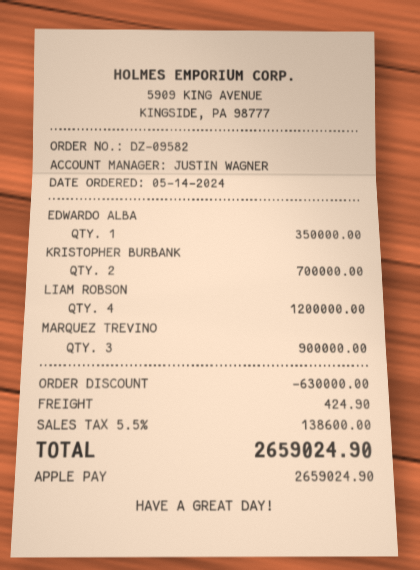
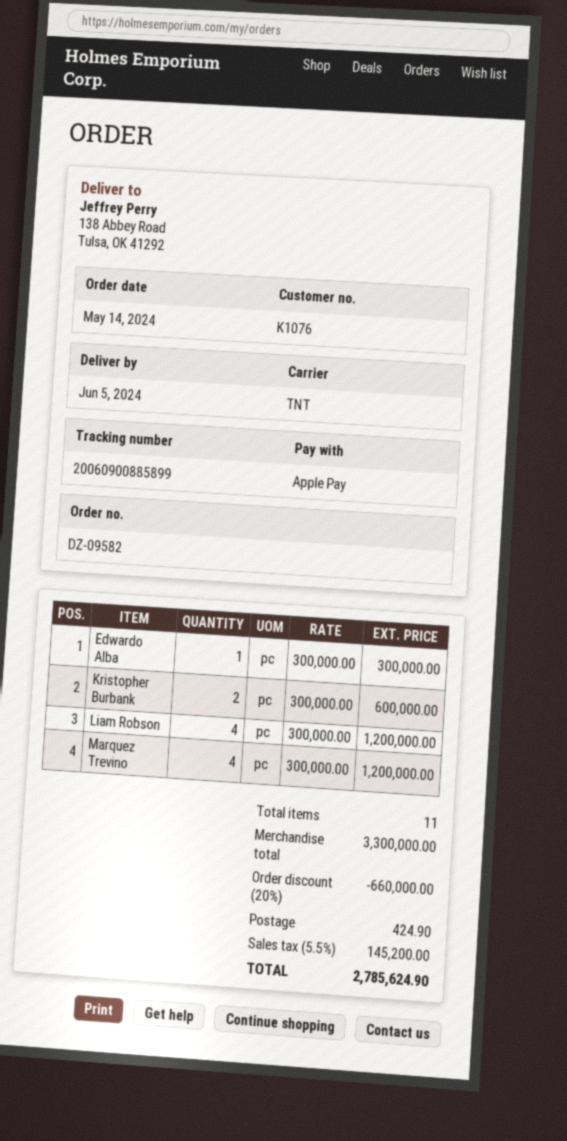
EDWARDO ALBA: 1 for 350000.00 -> 1 for 300000.00
KRISTOPHER BURBANK: 2 for 700000.00 -> 2 for 600000.00
MARQUEZ TREVINO: 3 for 900000.00 -> 4 for 1200000.00
discount: 630000.00 -> 660000.00
tax: 5.5% = 138600.00 -> 5.5% = 145200.00
total: 2659024.90 -> 2785624.90

